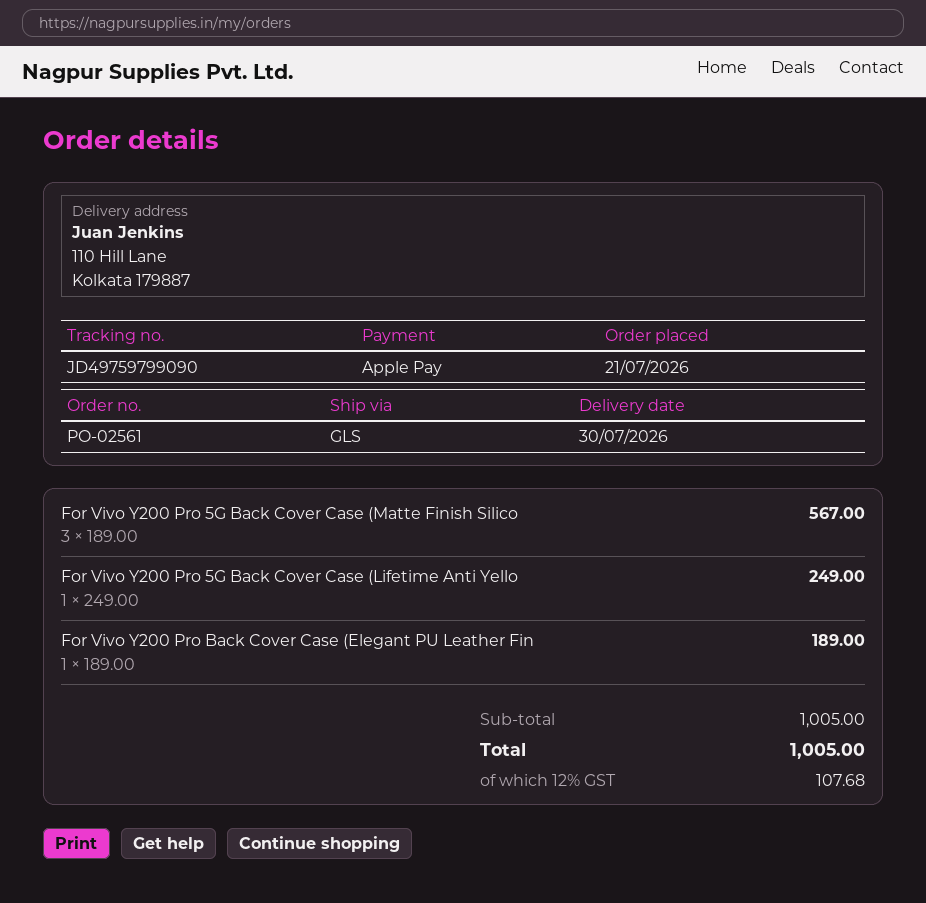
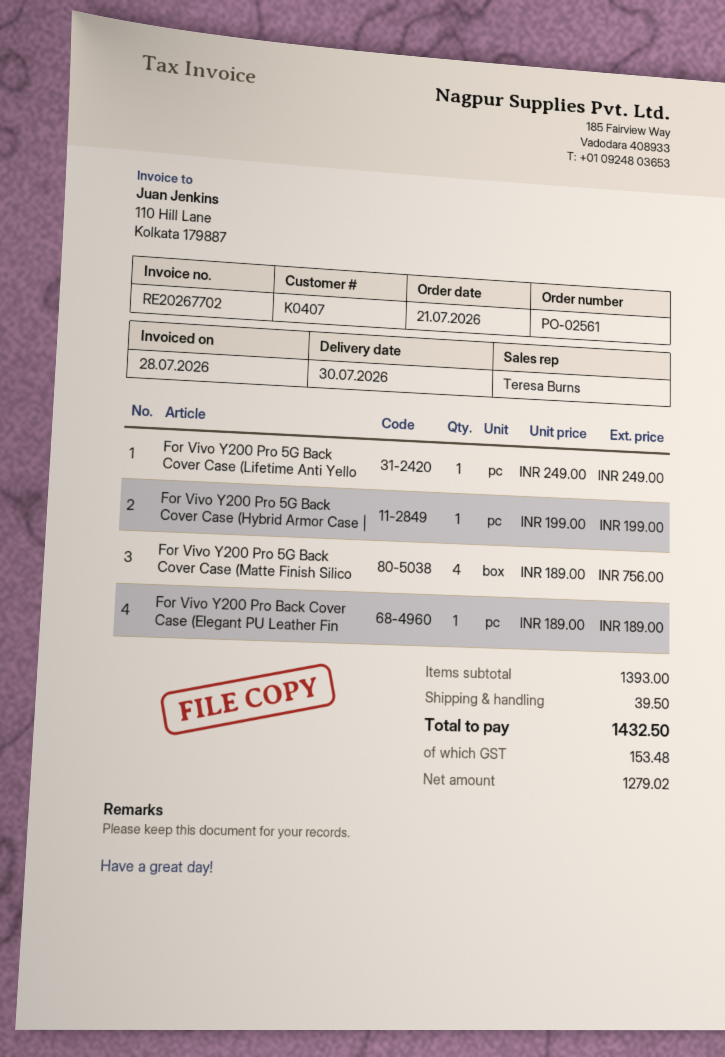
For Vivo Y200 Pro 5G Back Cover Case (Matte Finish Silico: 3 x 189.00 = 567.00 -> 4 x 189.00 = 756.00
For Vivo Y200 Pro 5G Back Cover Case (Hybrid Armor Case |: none -> 1 x 199.00 = 199.00
subtotal: 1005.00 -> 1393.00
shipping: none -> 39.50
tax: 107.68 -> 153.48
total: 1005.00 -> 1432.50

